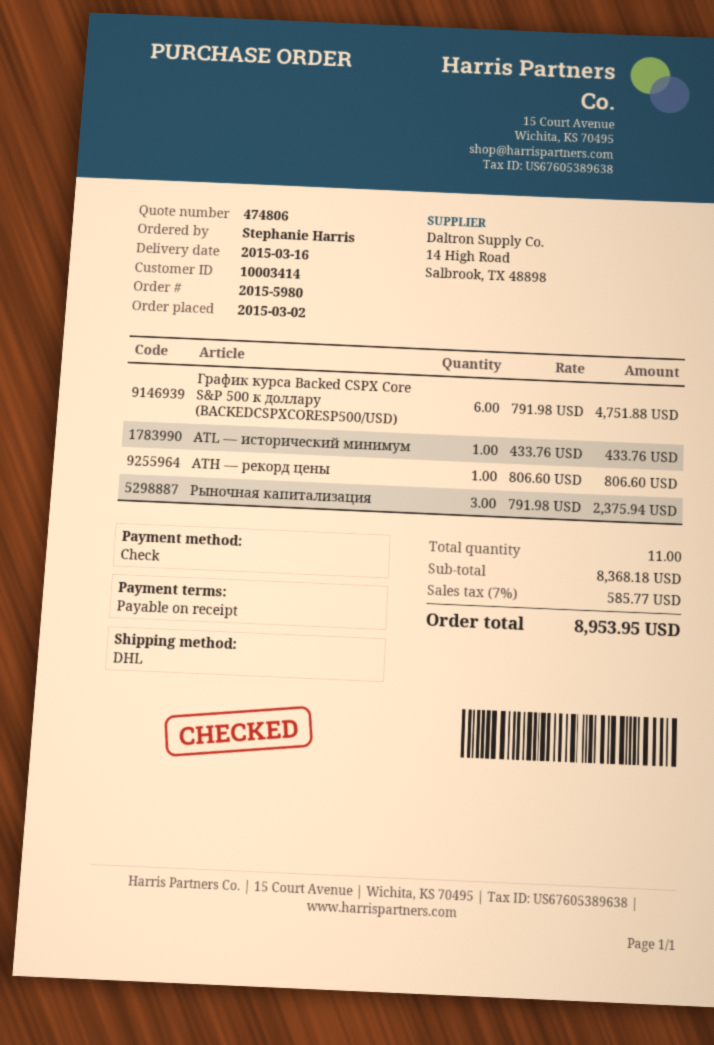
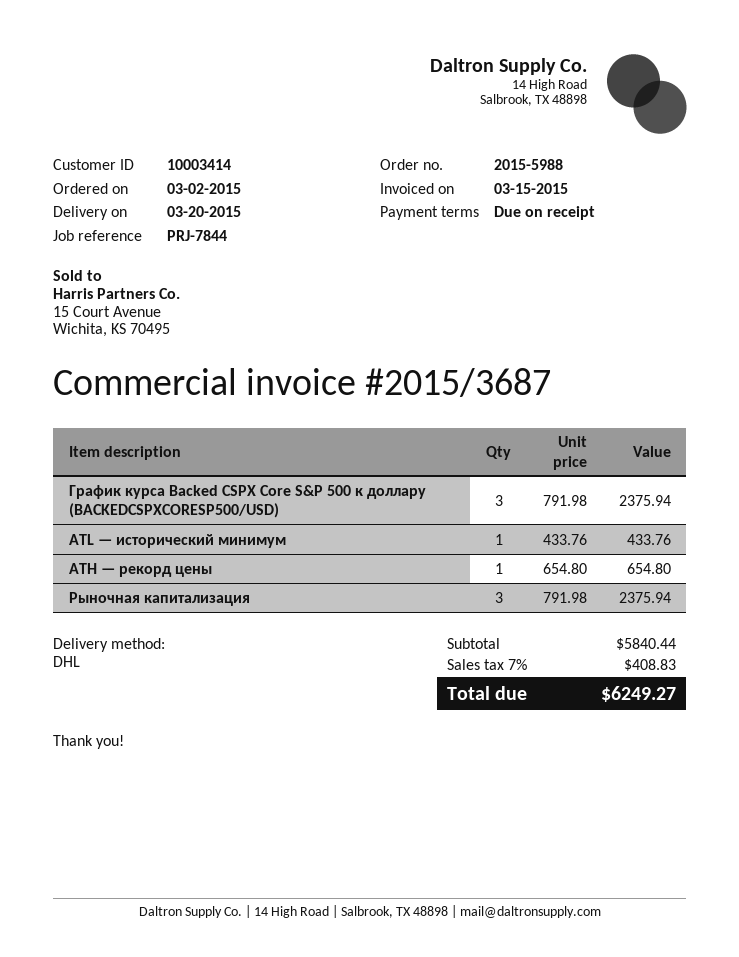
order number: 2015-5980 -> 2015-5988
delivery date: 2015-03-16 -> 2015-03-20
График курса Backed CSPX Core S&P 500 к доллару (BACKEDCSPXCORESP500/USD): 6 x 791.98 = 4751.88 -> 3 x 791.98 = 2375.94
ATH — рекорд цены: 1 x 806.60 = 806.60 -> 1 x 654.80 = 654.80
subtotal: 8368.18 -> 5840.44
tax: 7% = 585.77 -> 7% = 408.83
total: 8953.95 -> 6249.27

